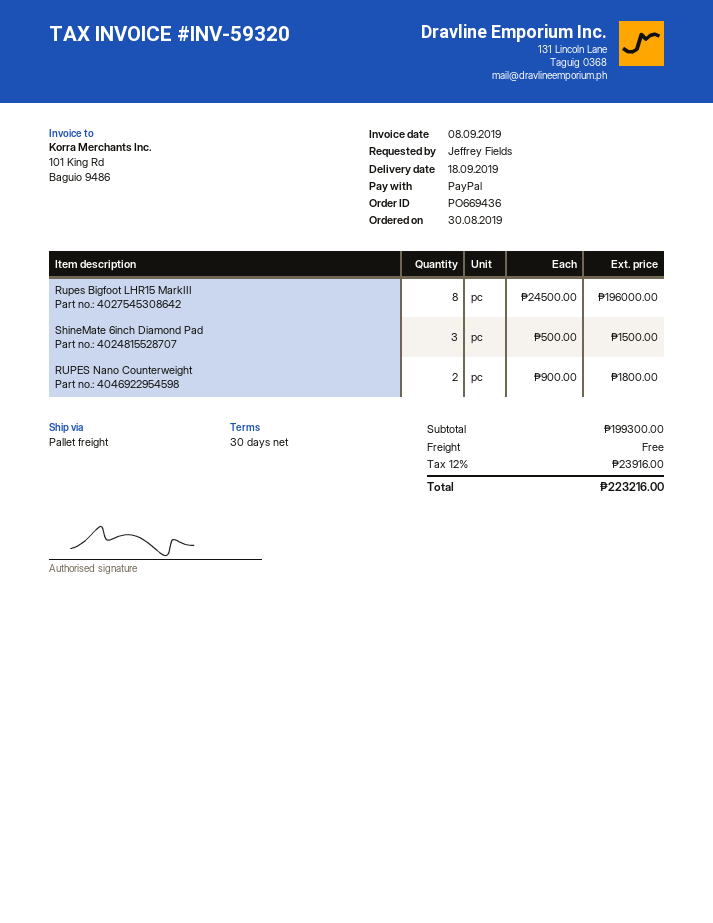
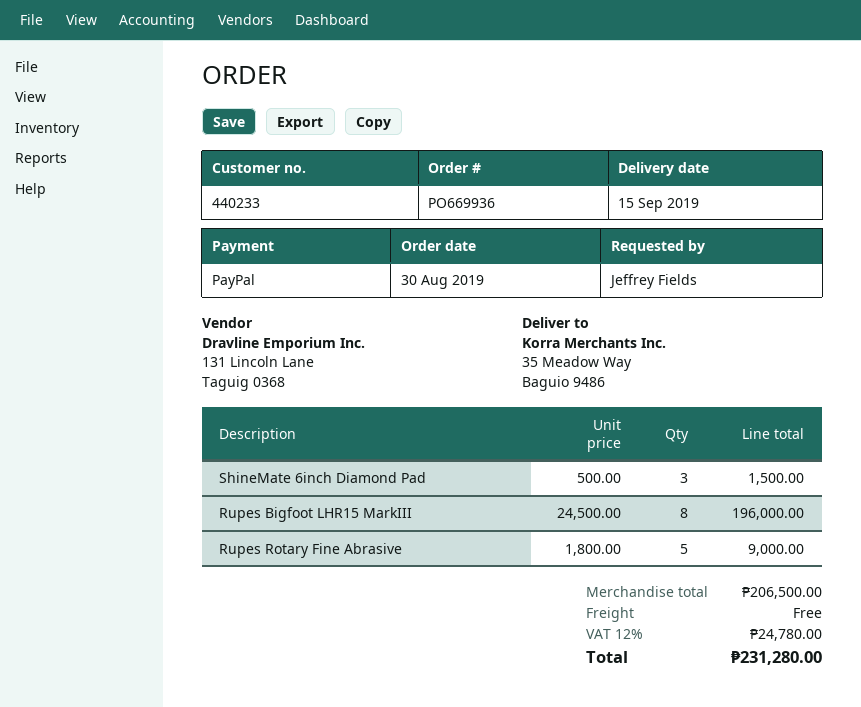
order number: PO669436 -> PO669936
delivery date: 2019-09-18 -> 2019-09-15
RUPES Nano Counterweight: 2 x 900.00 = 1800.00 -> none
Rupes Rotary Fine Abrasive: none -> 5 x 1800.00 = 9000.00
subtotal: 199300.00 -> 206500.00
tax: 12% = 23916.00 -> 12% = 24780.00
total: 223216.00 -> 231280.00

